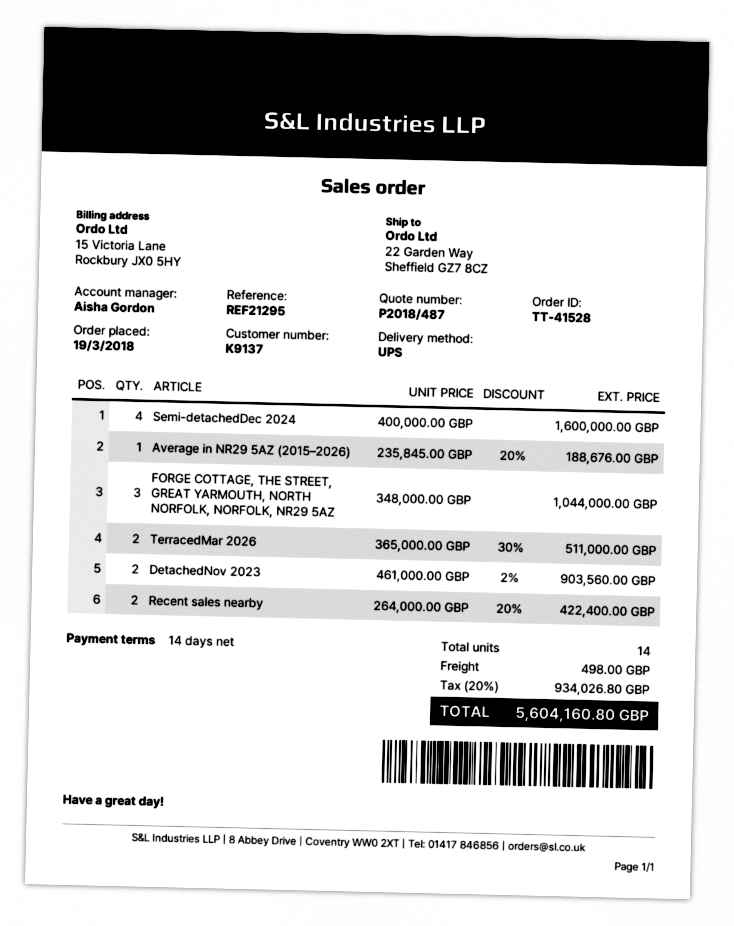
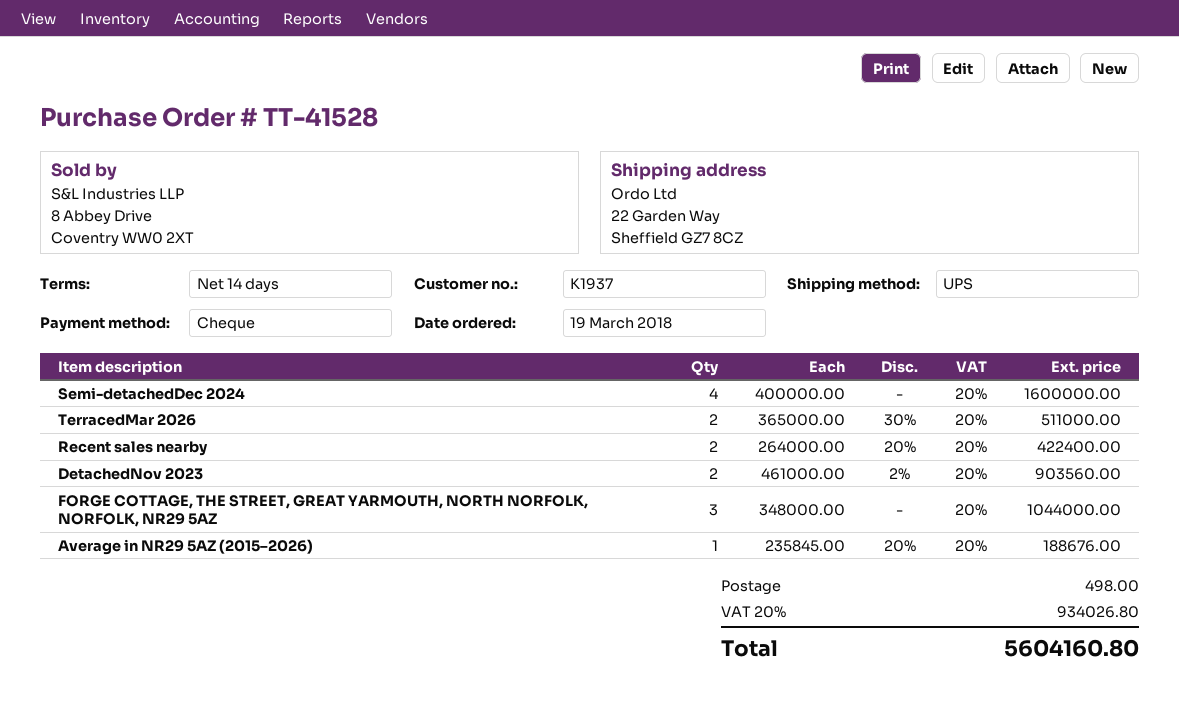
customer number: K9137 -> K1937

